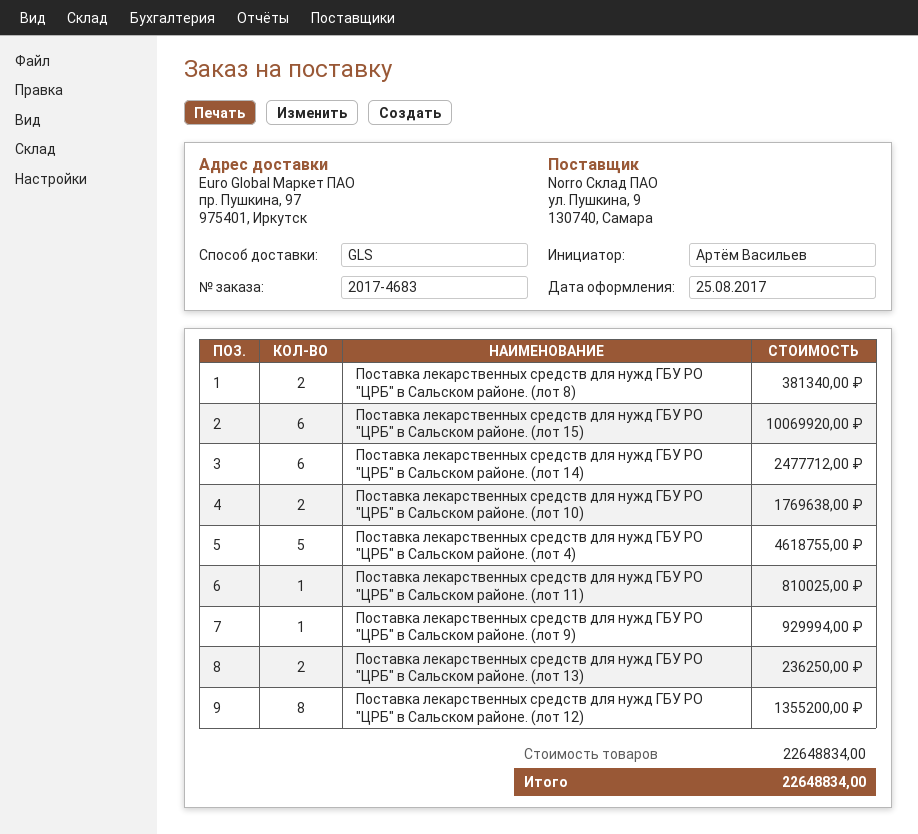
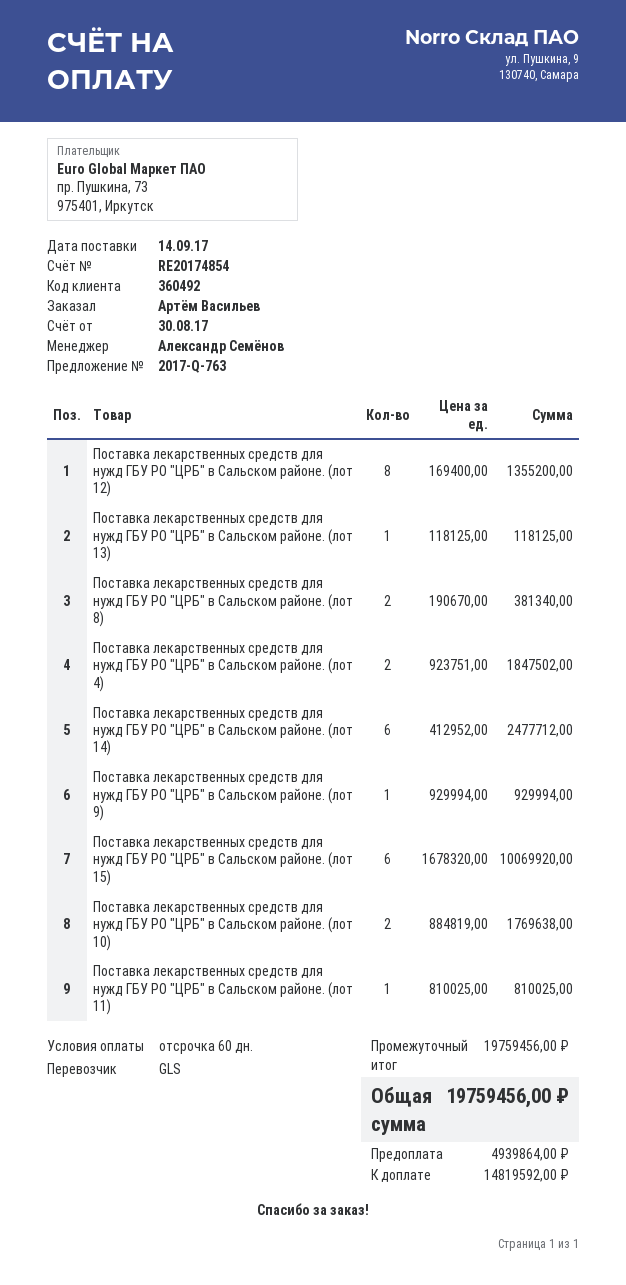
Поставка лекарственных средств для нужд ГБУ РО "ЦРБ" в Сальском районе. (лот 4): 5 for 4618755.00 -> 2 for 1847502.00
Поставка лекарственных средств для нужд ГБУ РО "ЦРБ" в Сальском районе. (лот 13): 2 for 236250.00 -> 1 for 118125.00
subtotal: 22648834.00 -> 19759456.00
total: 22648834.00 -> 19759456.00

